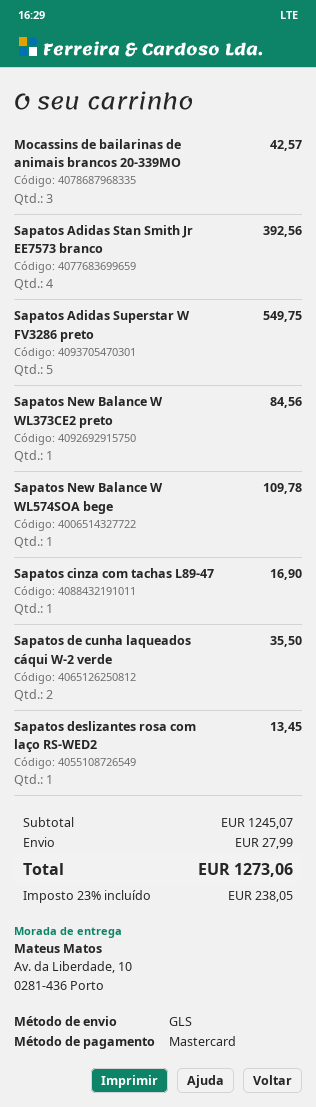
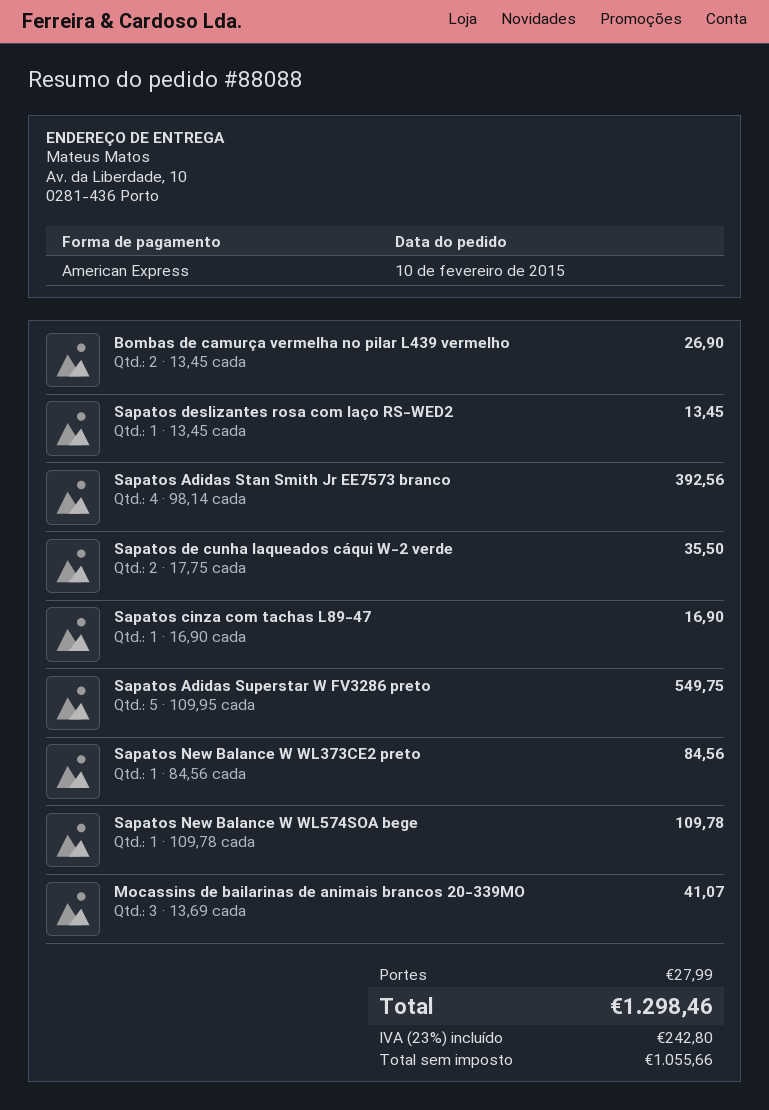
payment method: Mastercard -> American Express
Mocassins de bailarinas de animais brancos 20-339MO: 3 for 42.57 -> 3 for 41.07
Bombas de camurça vermelha no pilar L439 vermelho: none -> 2 for 26.90
tax: 23% = 238.05 -> 23% = 242.80
total: 1273.06 -> 1298.46

